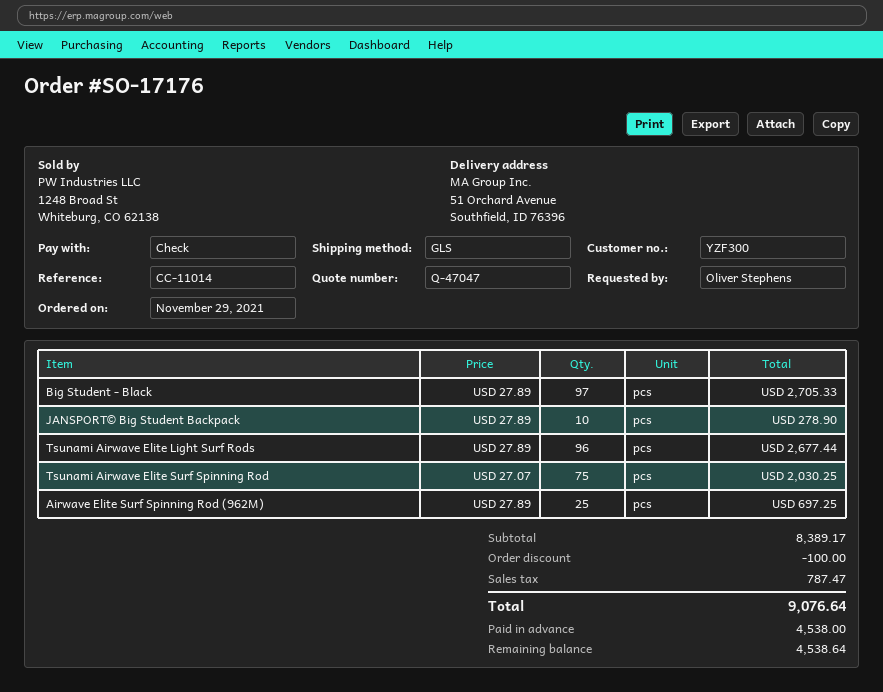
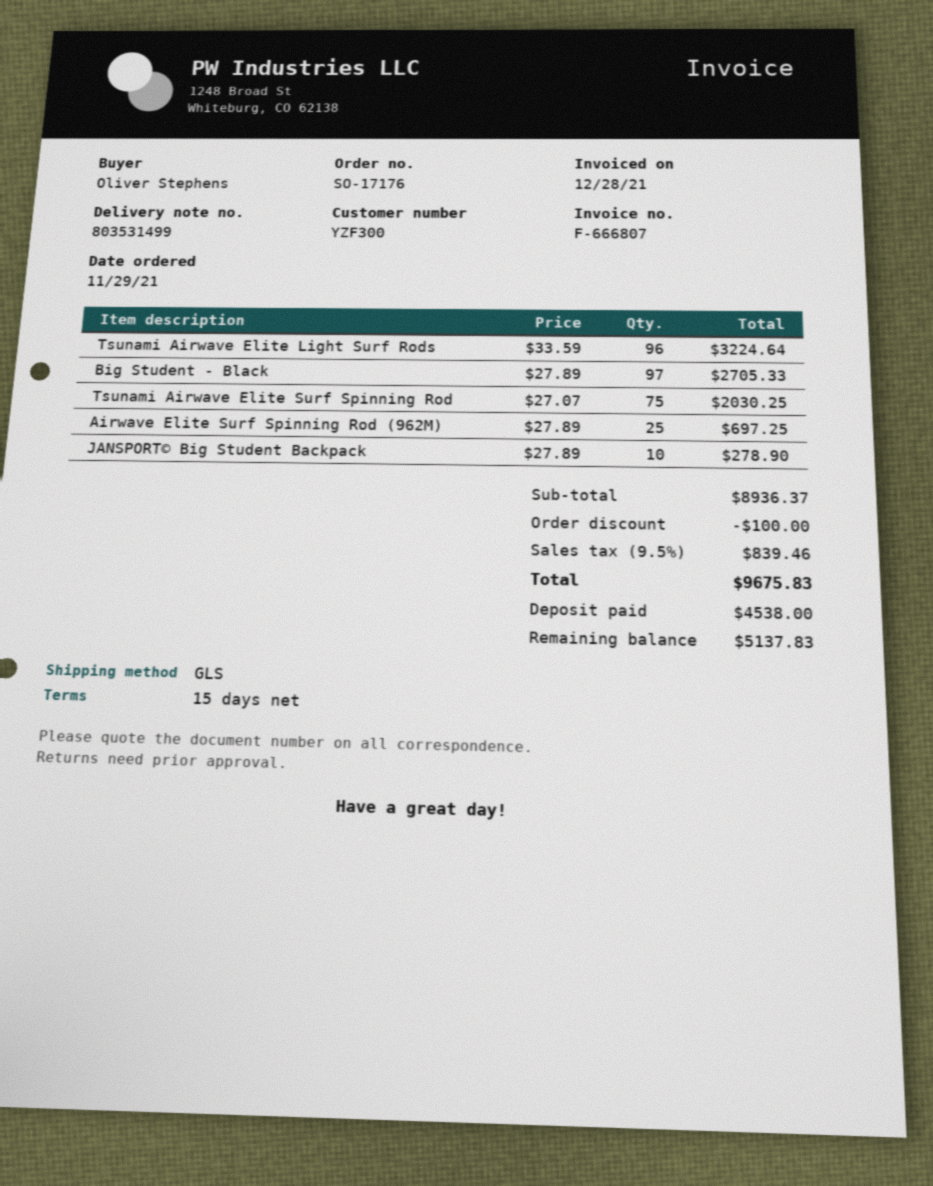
Tsunami Airwave Elite Light Surf Rods: 96 x 27.89 = 2677.44 -> 96 x 33.59 = 3224.64
subtotal: 8389.17 -> 8936.37
tax: 787.47 -> 839.46
total: 9076.64 -> 9675.83
balance: 4538.64 -> 5137.83

